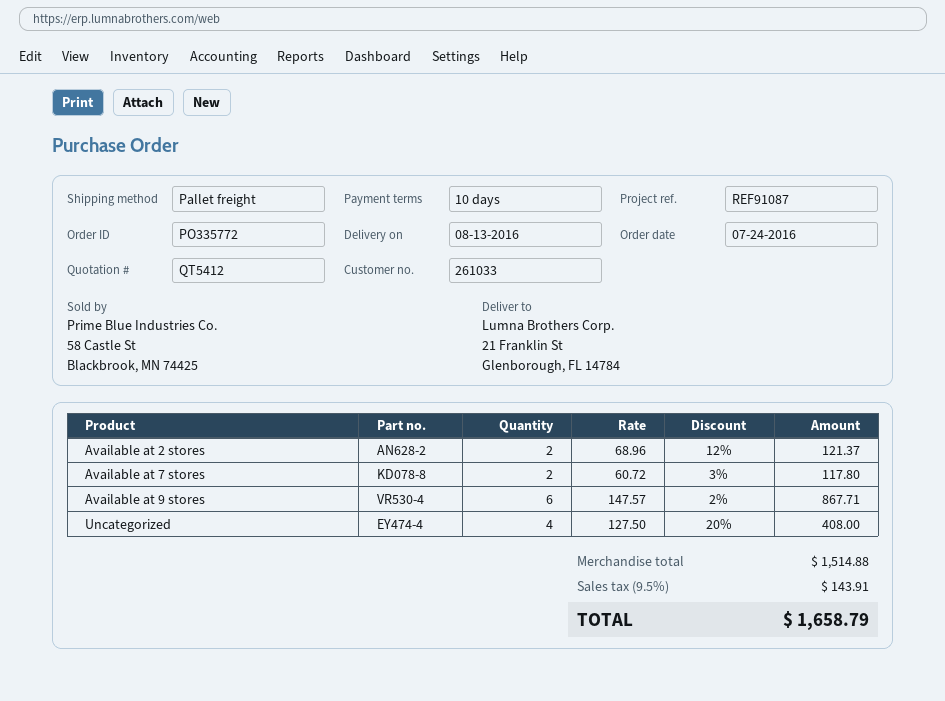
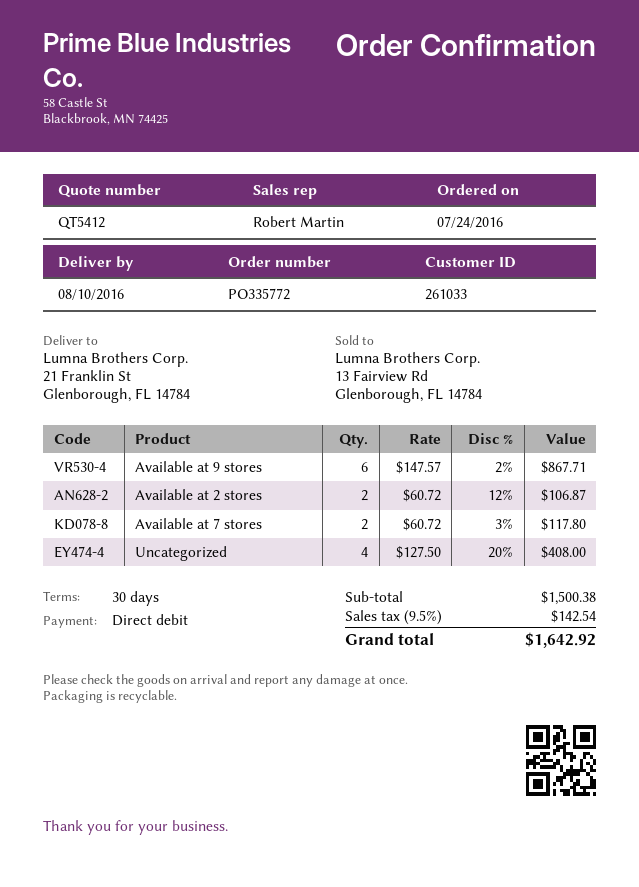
delivery date: 2016-08-13 -> 2016-08-10
payment terms: 10 days -> 30 days
Available at 2 stores: 2 x 68.96 - 12% = 121.37 -> 2 x 60.72 - 12% = 106.87
subtotal: 1514.88 -> 1500.38
tax: 9.5% = 143.91 -> 9.5% = 142.54
total: 1658.79 -> 1642.92

